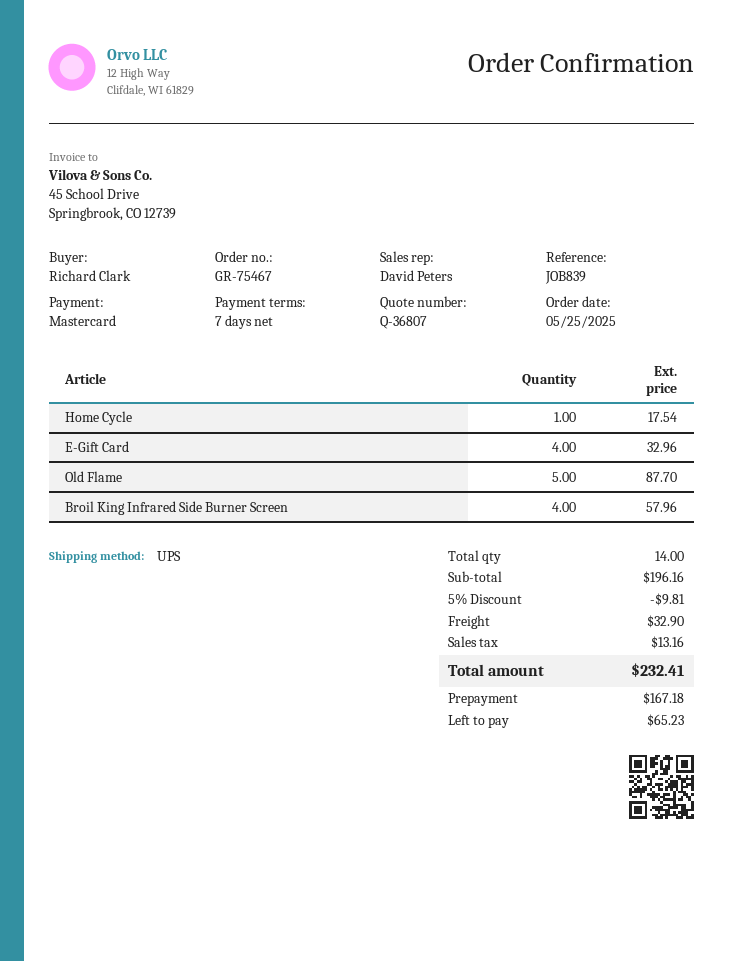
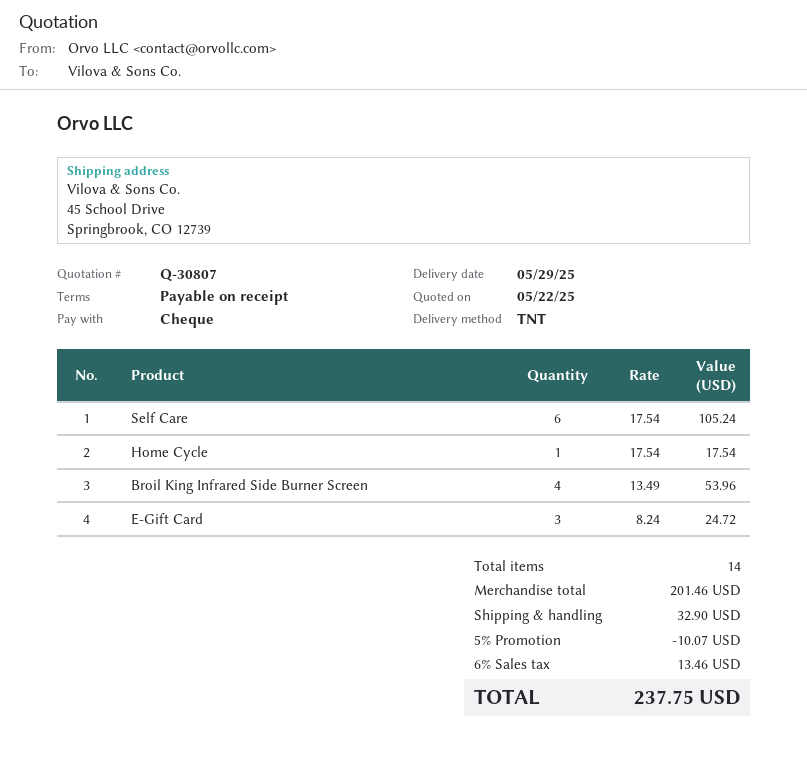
quote number: Q-36807 -> Q-30807
payment terms: 7 days -> on receipt
payment method: Mastercard -> cheque
shipping method: UPS -> TNT
E-Gift Card: 4 for 32.96 -> 3 for 24.72
Old Flame: 5 for 87.70 -> none
Broil King Infrared Side Burner Screen: 4 for 57.96 -> 4 for 53.96
Self Care: none -> 6 for 105.24
subtotal: 196.16 -> 201.46
discount: 5% = 9.81 -> 5% = 10.07
tax: 13.16 -> 13.46
total: 232.41 -> 237.75

